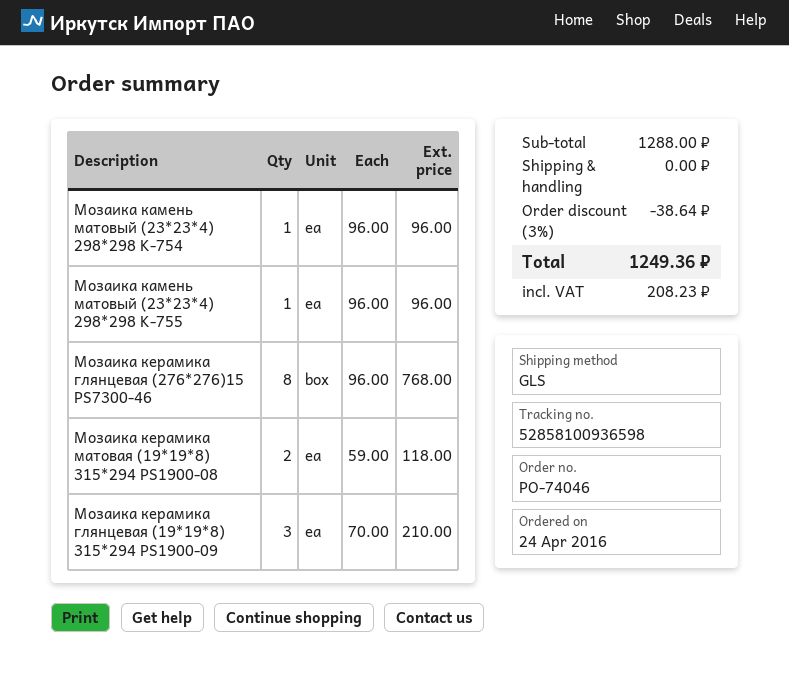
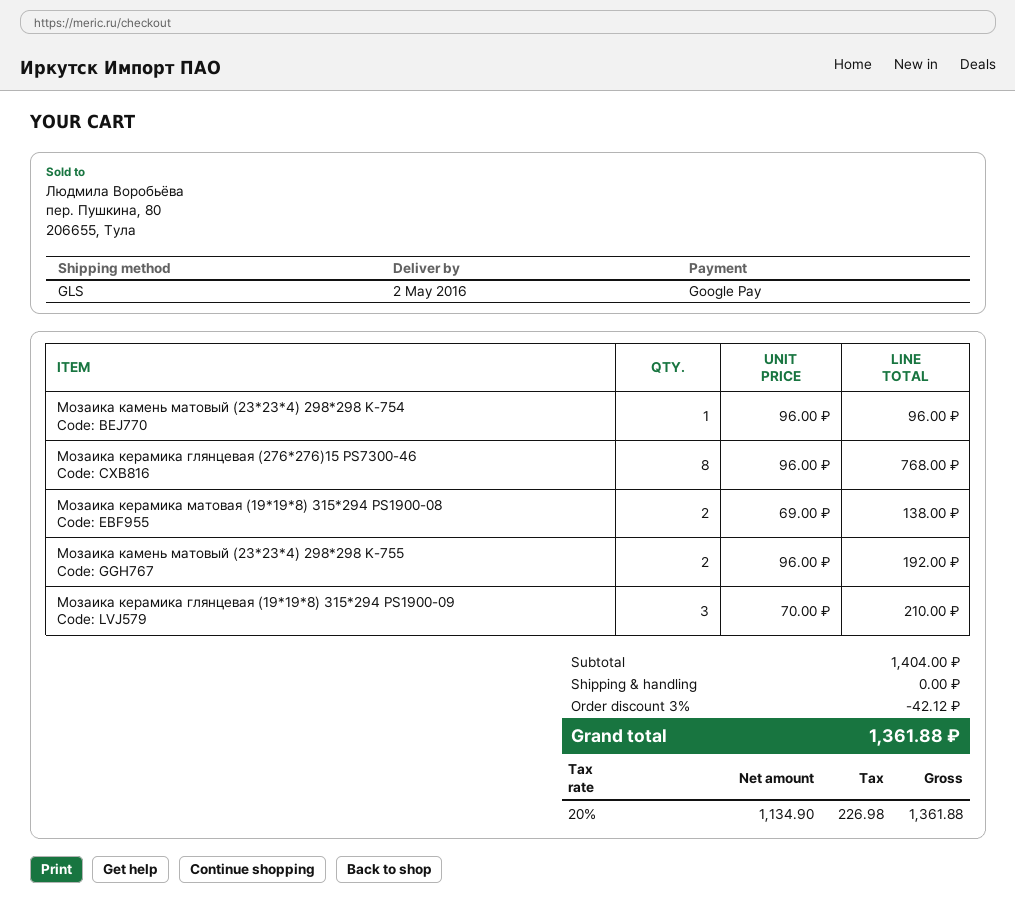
Мозаика камень матовый (23*23*4) 298*298 K-755: 1 x 96.00 = 96.00 -> 2 x 96.00 = 192.00
Мозаика керамика матовая (19*19*8) 315*294 PS1900-08: 2 x 59.00 = 118.00 -> 2 x 69.00 = 138.00
subtotal: 1288.00 -> 1404.00
discount: 3% = 38.64 -> 3% = 42.12
tax: 208.23 -> 226.98
total: 1249.36 -> 1361.88

